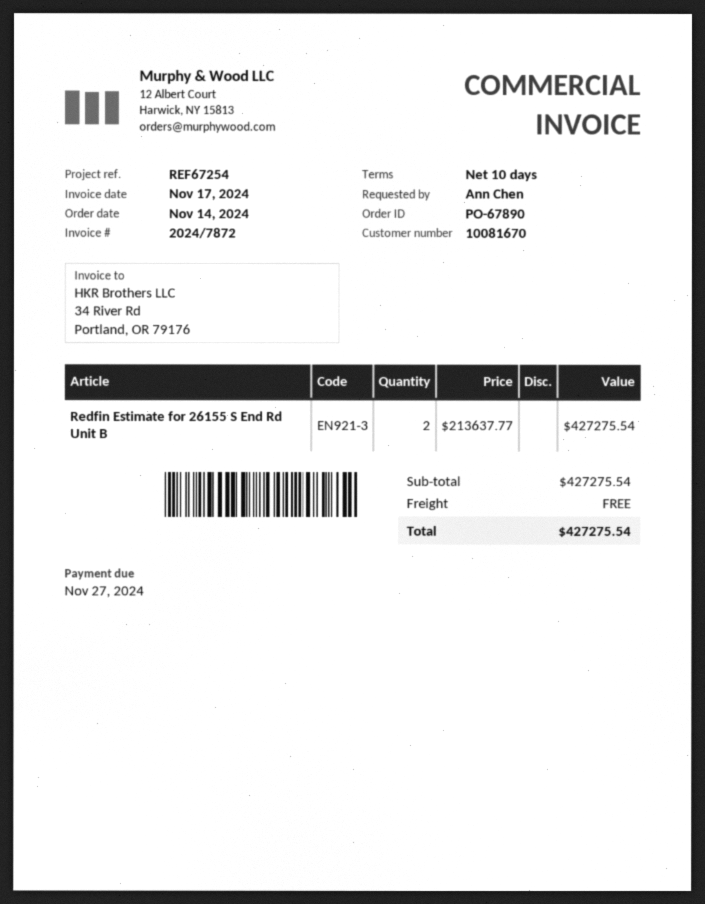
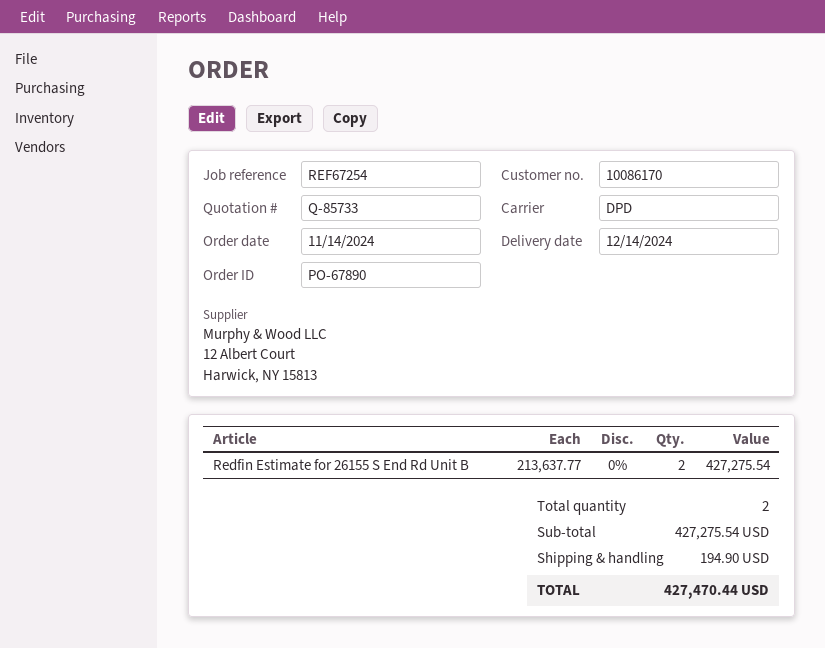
customer number: 10081670 -> 10086170
shipping: 0.00 -> 194.90
total: 427275.54 -> 427470.44

